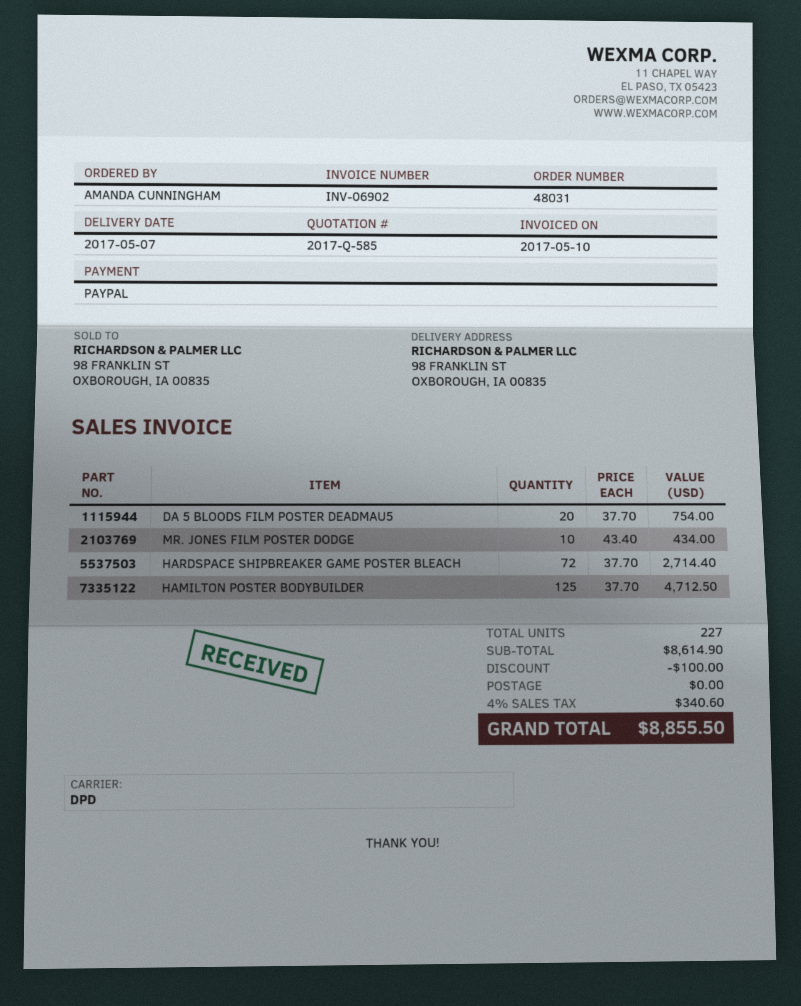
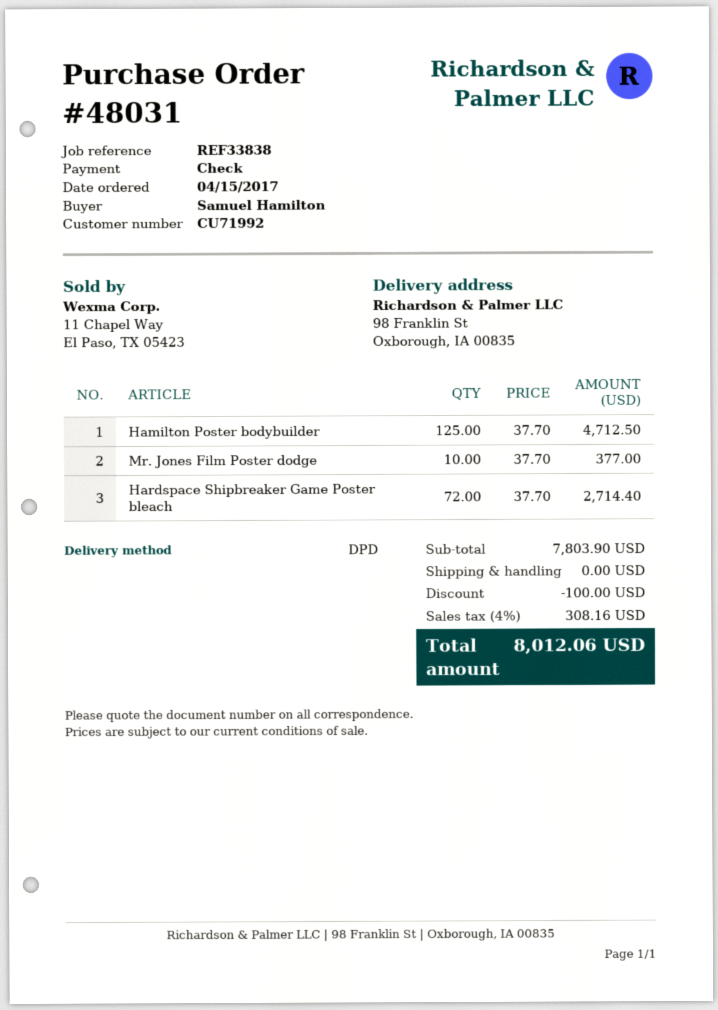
ordered by: AMANDA CUNNINGHAM -> Samuel Hamilton
payment method: PayPal -> cheque
DA 5 BLOODS FILM POSTER DEADMAU5: 20 x 37.70 = 754.00 -> none
MR. JONES FILM POSTER DODGE: 10 x 43.40 = 434.00 -> 10 x 37.70 = 377.00
subtotal: 8614.90 -> 7803.90
tax: 4% = 340.60 -> 4% = 308.16
total: 8855.50 -> 8012.06

